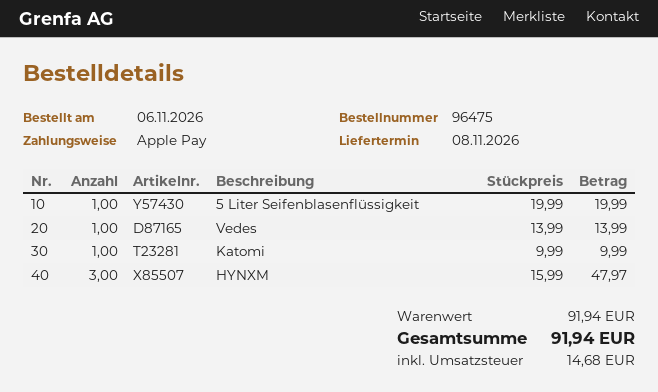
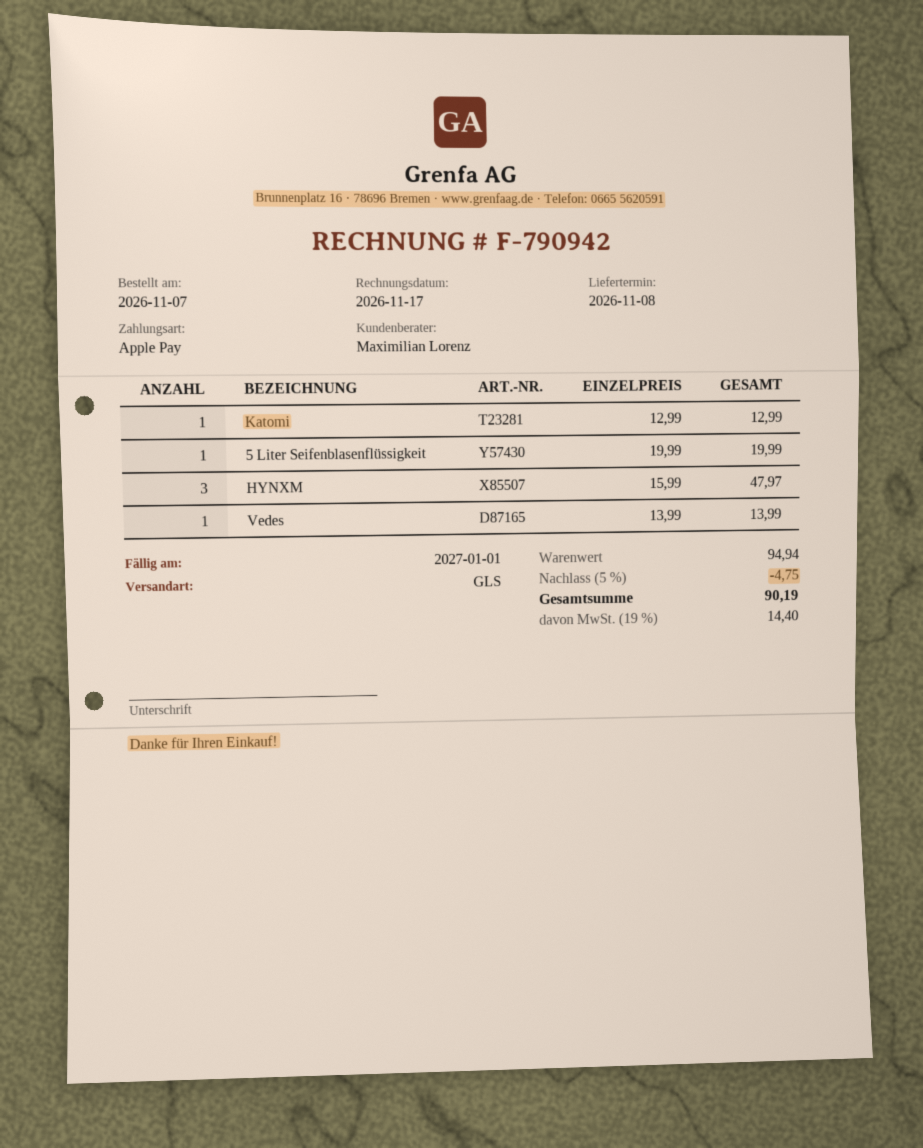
order date: 2026-11-06 -> 2026-11-07
Katomi: 1 x 9.99 = 9.99 -> 1 x 12.99 = 12.99
subtotal: 91.94 -> 94.94
discount: none -> 5% = 4.75
tax: 14.68 -> 14.40
total: 91.94 -> 90.19

